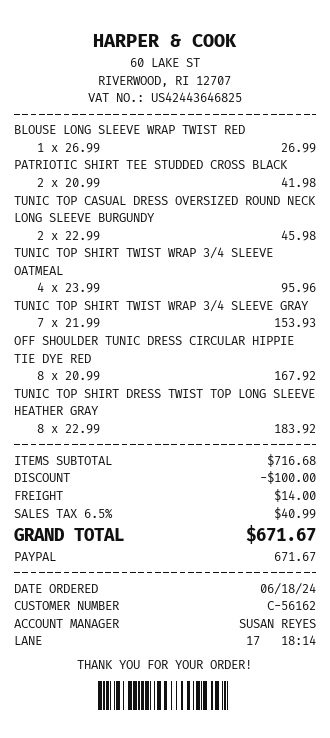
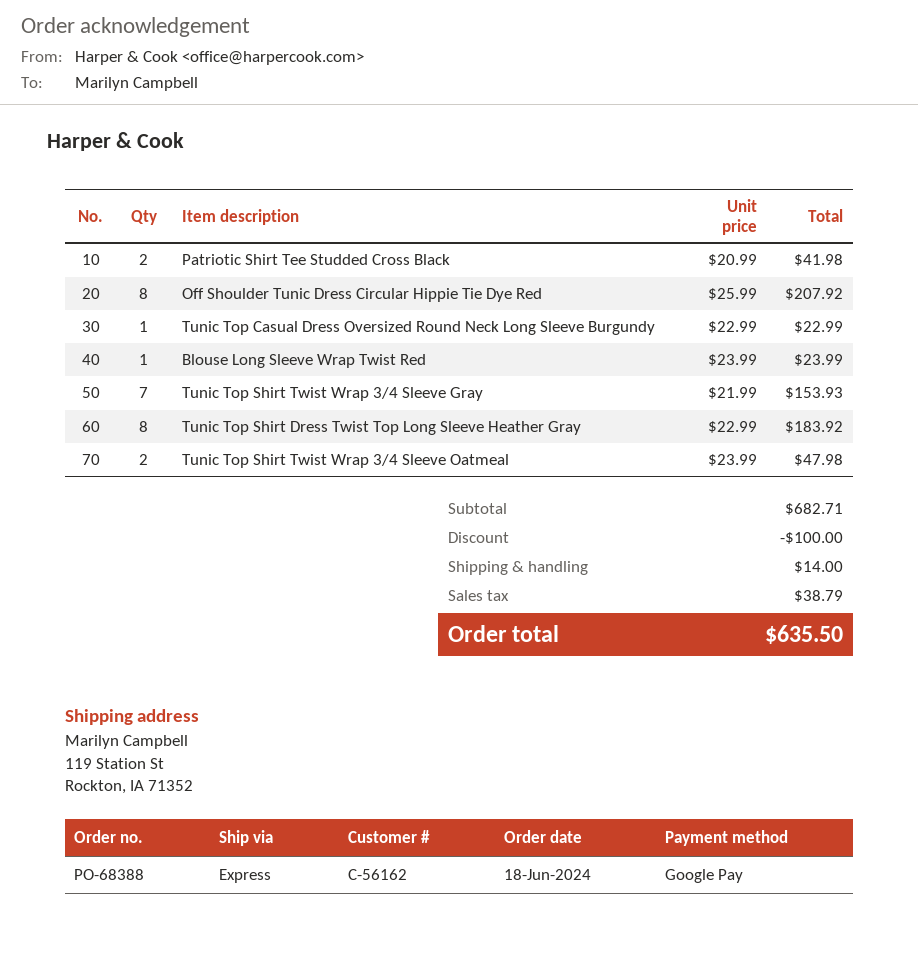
payment method: PayPal -> Google Pay
BLOUSE LONG SLEEVE WRAP TWIST RED: 1 x 26.99 = 26.99 -> 1 x 23.99 = 23.99
TUNIC TOP CASUAL DRESS OVERSIZED ROUND NECK LONG SLEEVE BURGUNDY: 2 x 22.99 = 45.98 -> 1 x 22.99 = 22.99
TUNIC TOP SHIRT TWIST WRAP 3/4 SLEEVE OATMEAL: 4 x 23.99 = 95.96 -> 2 x 23.99 = 47.98
OFF SHOULDER TUNIC DRESS CIRCULAR HIPPIE TIE DYE RED: 8 x 20.99 = 167.92 -> 8 x 25.99 = 207.92
subtotal: 716.68 -> 682.71
tax: 40.99 -> 38.79
total: 671.67 -> 635.50

